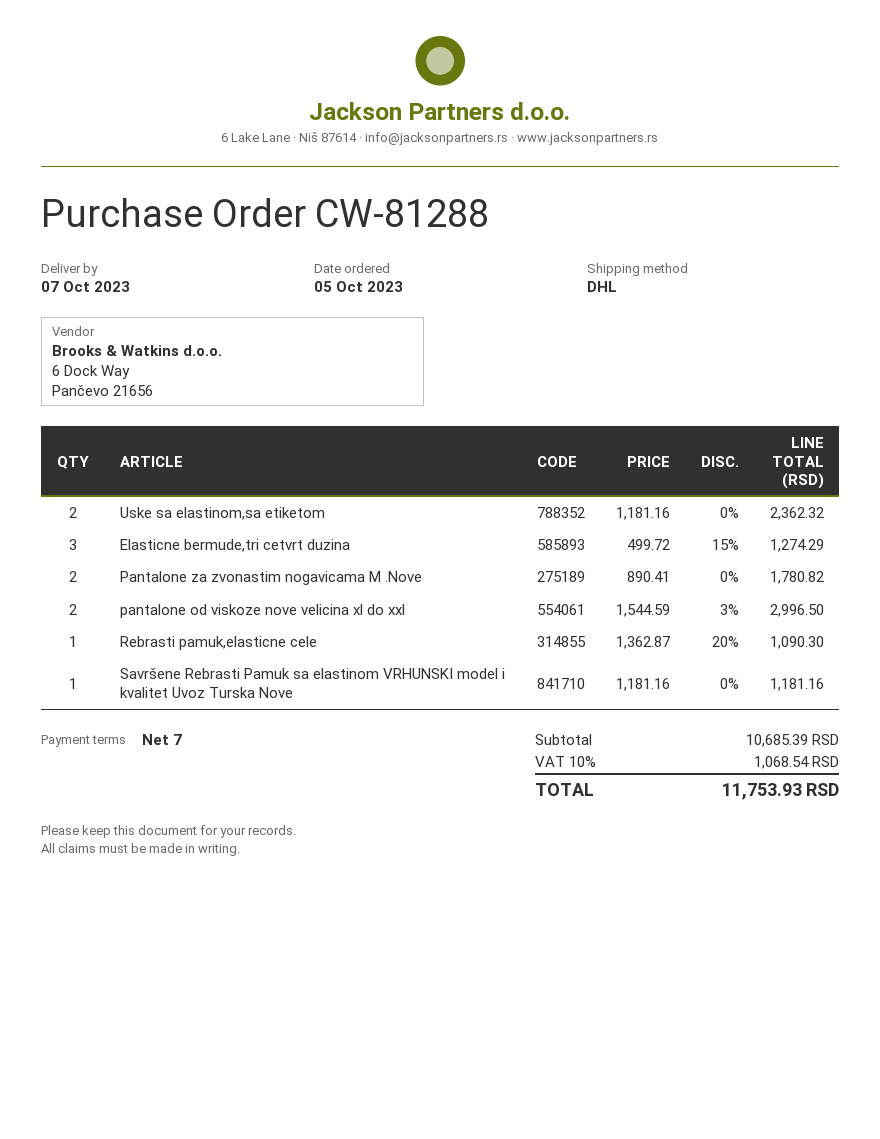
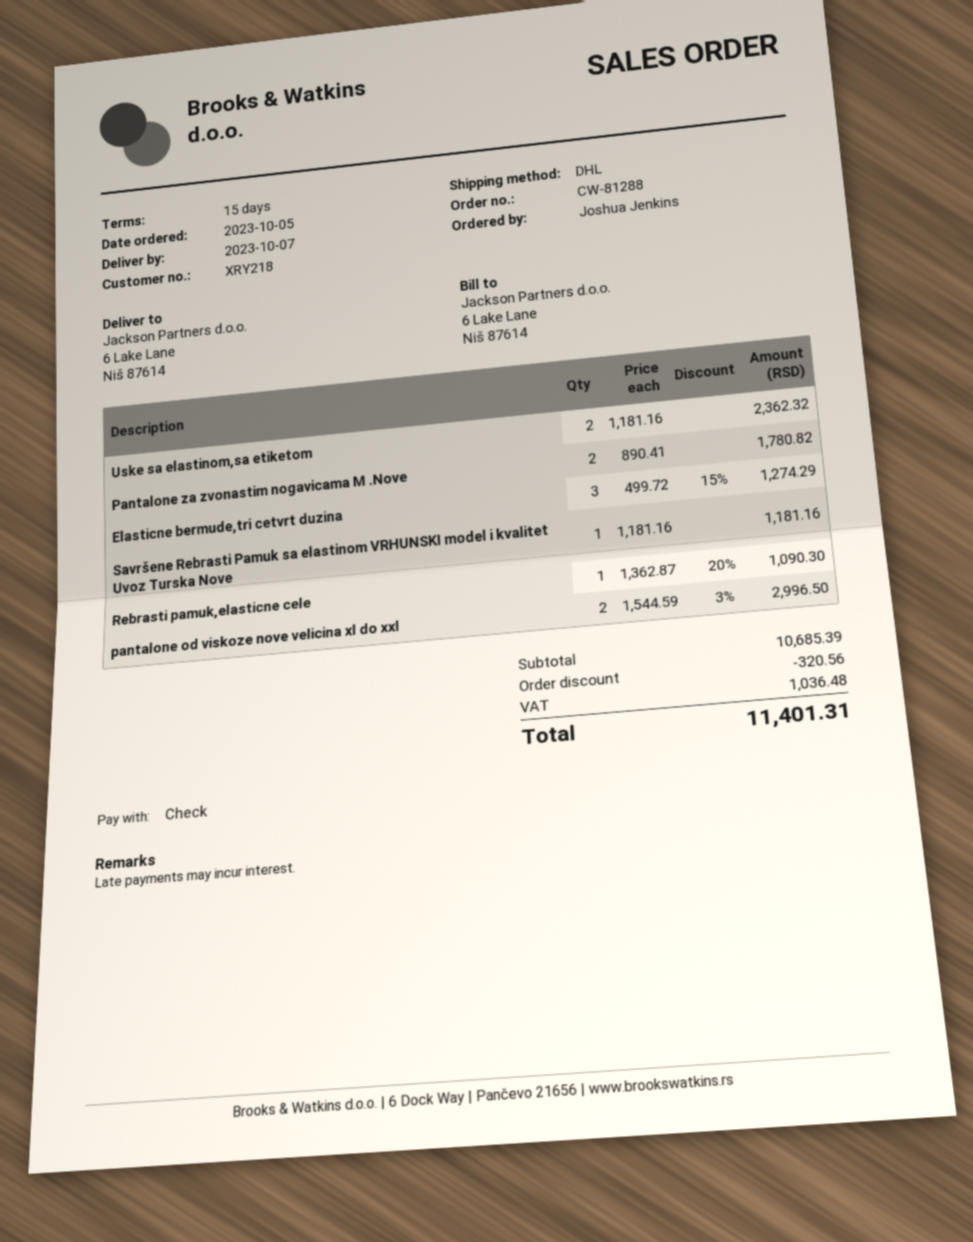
payment terms: 7 days -> 15 days
discount: none -> 320.56
tax: 1068.54 -> 1036.48
total: 11753.93 -> 11401.31

